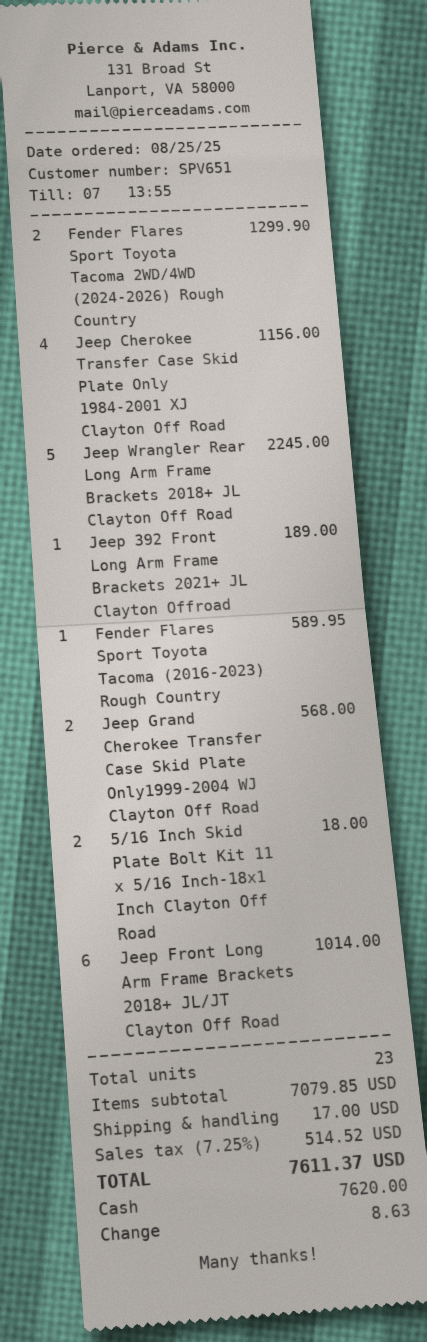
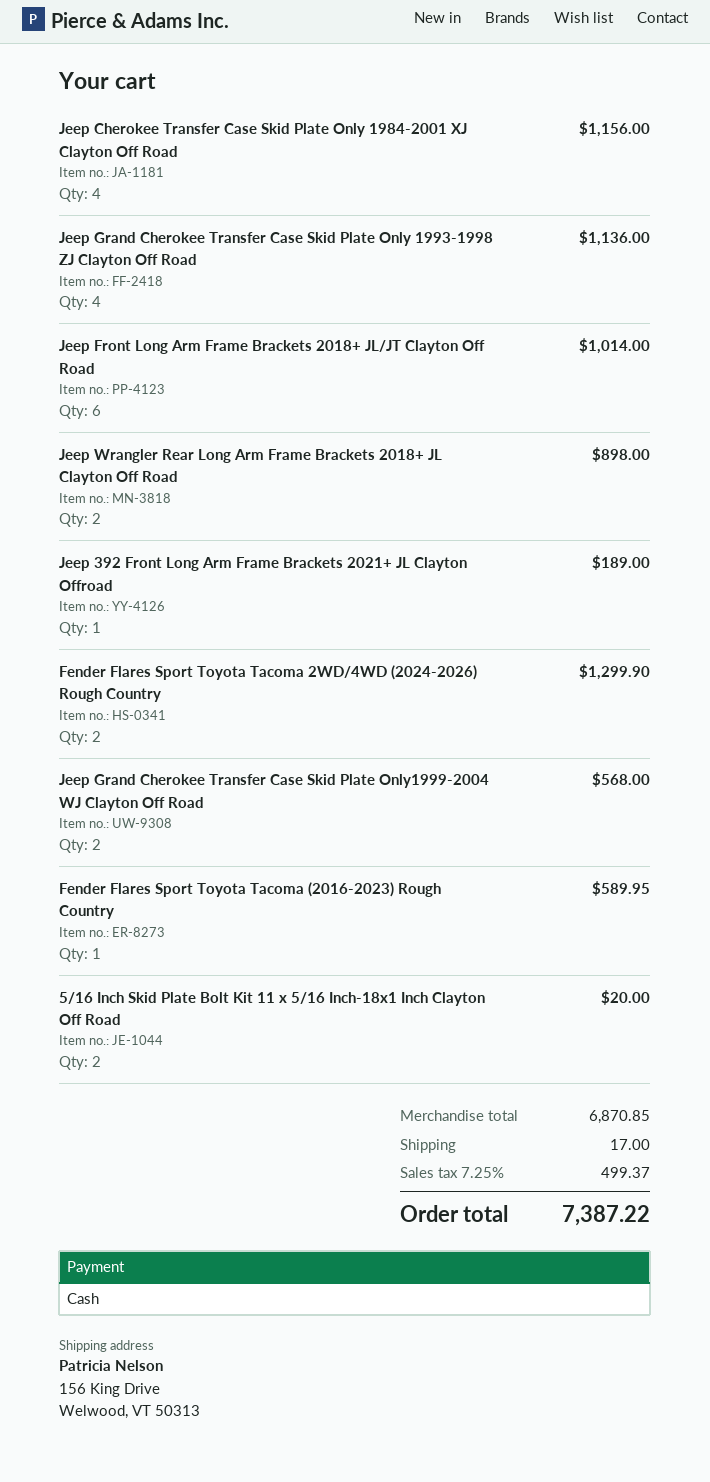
Jeep Wrangler Rear Long Arm Frame Brackets 2018+ JL Clayton Off Road: 5 for 2245.00 -> 2 for 898.00
5/16 Inch Skid Plate Bolt Kit 11 x 5/16 Inch-18x1 Inch Clayton Off Road: 2 for 18.00 -> 2 for 20.00
Jeep Grand Cherokee Transfer Case Skid Plate Only 1993-1998 ZJ Clayton Off Road: none -> 4 for 1136.00
subtotal: 7079.85 -> 6870.85
tax: 7.25% = 514.52 -> 7.25% = 499.37
total: 7611.37 -> 7387.22

